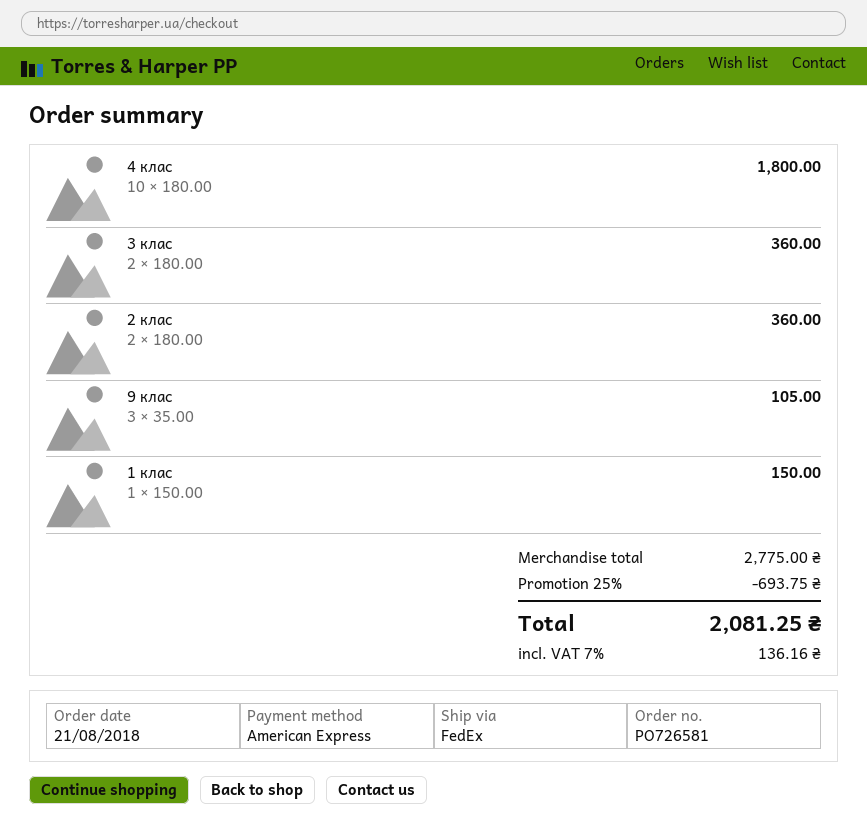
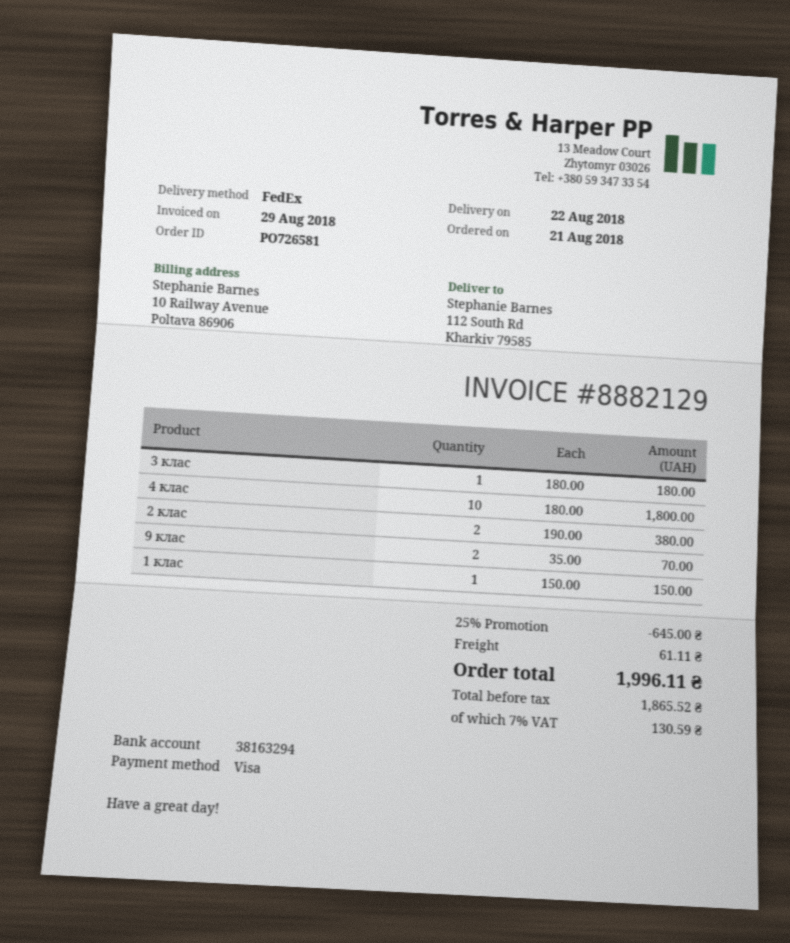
payment method: American Express -> Visa
3 клас: 2 x 180.00 = 360.00 -> 1 x 180.00 = 180.00
2 клас: 2 x 180.00 = 360.00 -> 2 x 190.00 = 380.00
9 клас: 3 x 35.00 = 105.00 -> 2 x 35.00 = 70.00
discount: 25% = 693.75 -> 25% = 645.00
shipping: none -> 61.11
tax: 7% = 136.16 -> 7% = 130.59
total: 2081.25 -> 1996.11

